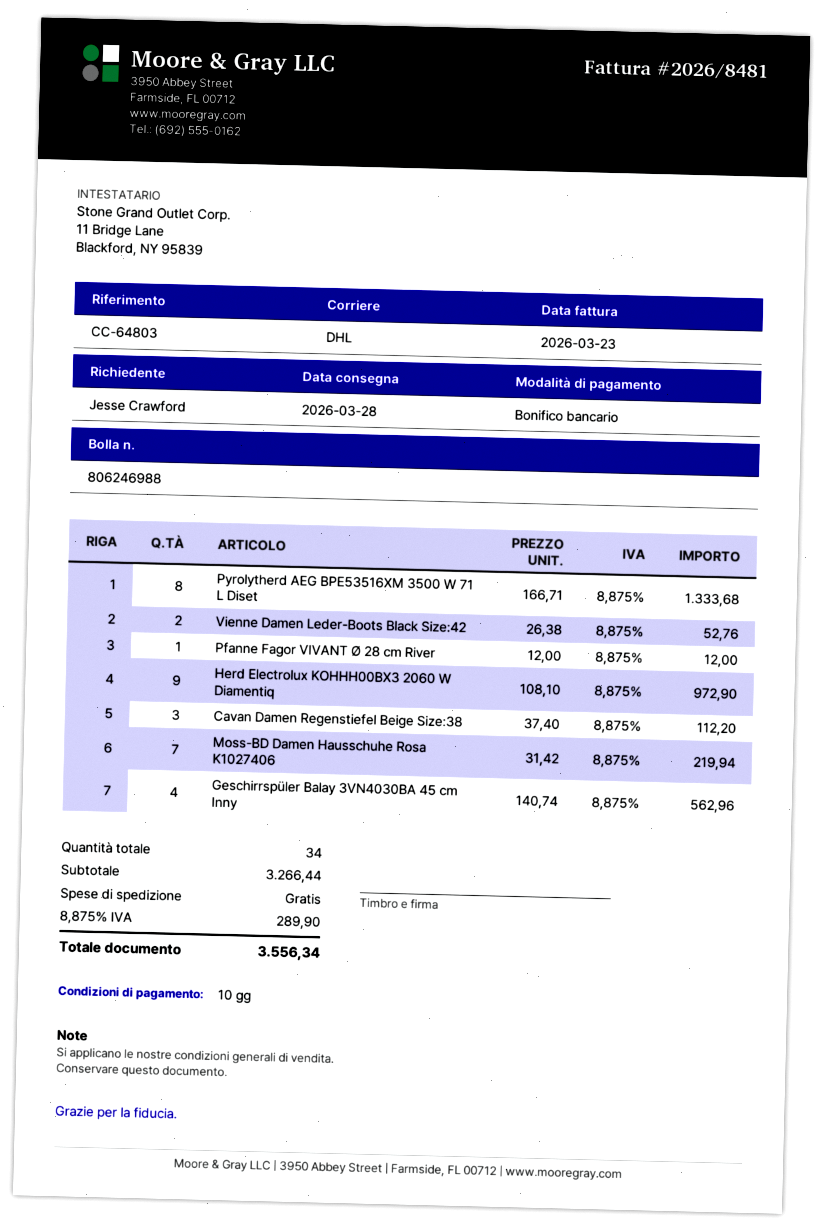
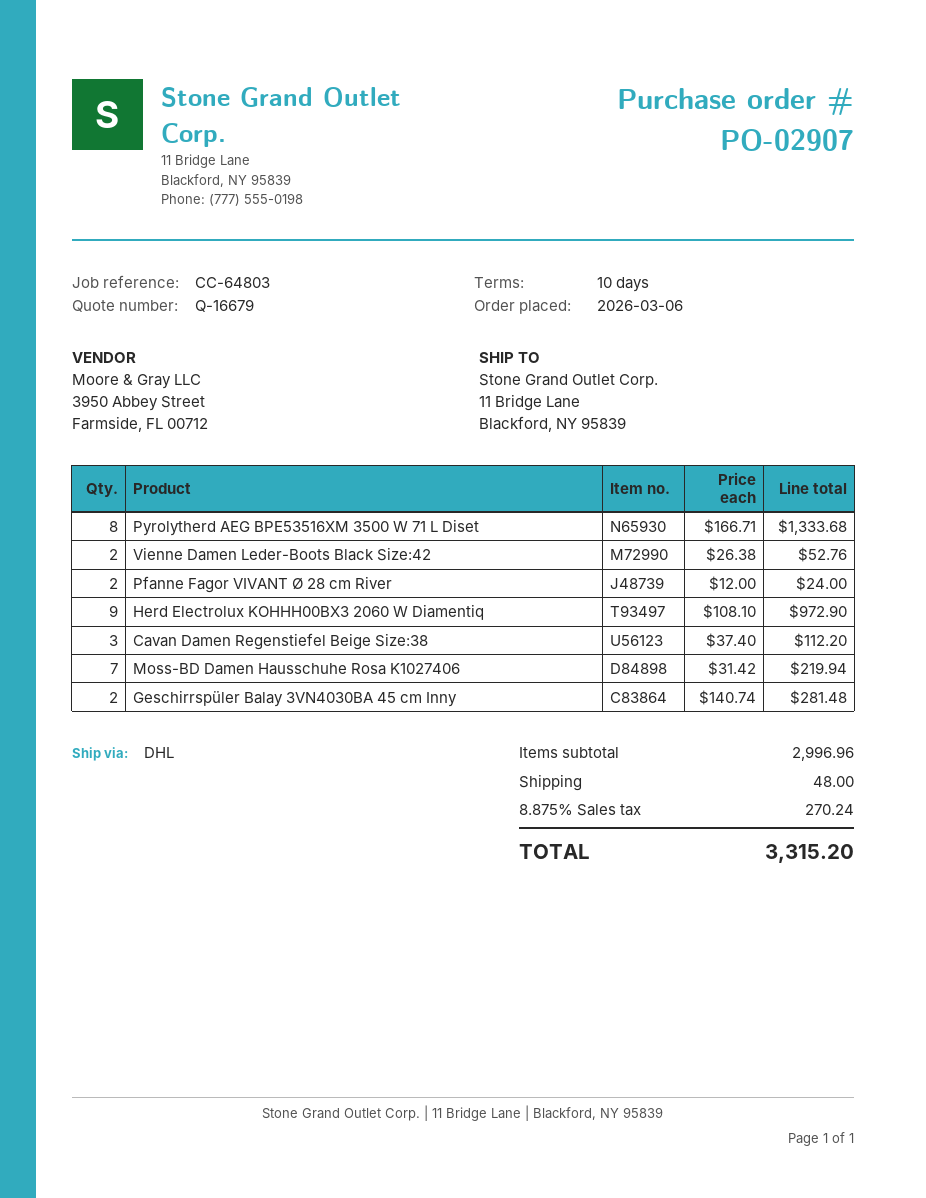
Pfanne Fagor VIVANT Ø 28 cm River: 1 x 12.00 = 12.00 -> 2 x 12.00 = 24.00
Geschirrspüler Balay 3VN4030BA 45 cm Inny: 4 x 140.74 = 562.96 -> 2 x 140.74 = 281.48
subtotal: 3266.44 -> 2996.96
shipping: 0.00 -> 48.00
tax: 8.875% = 289.90 -> 8.875% = 270.24
total: 3556.34 -> 3315.20

